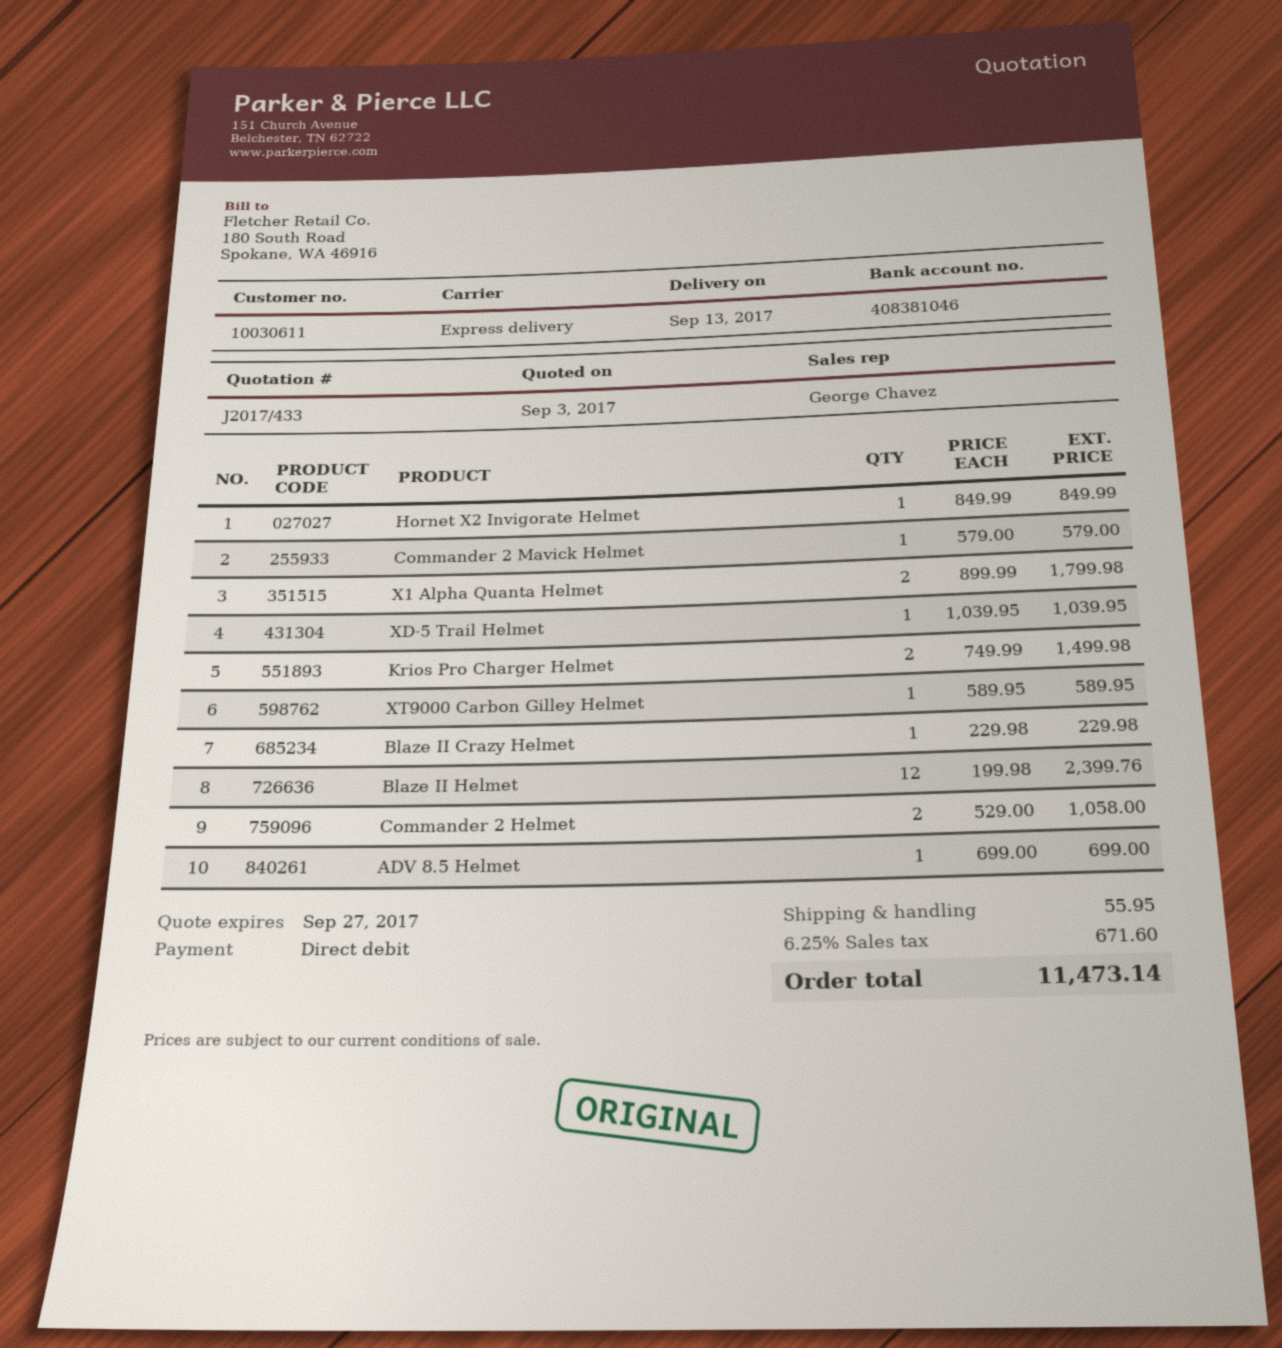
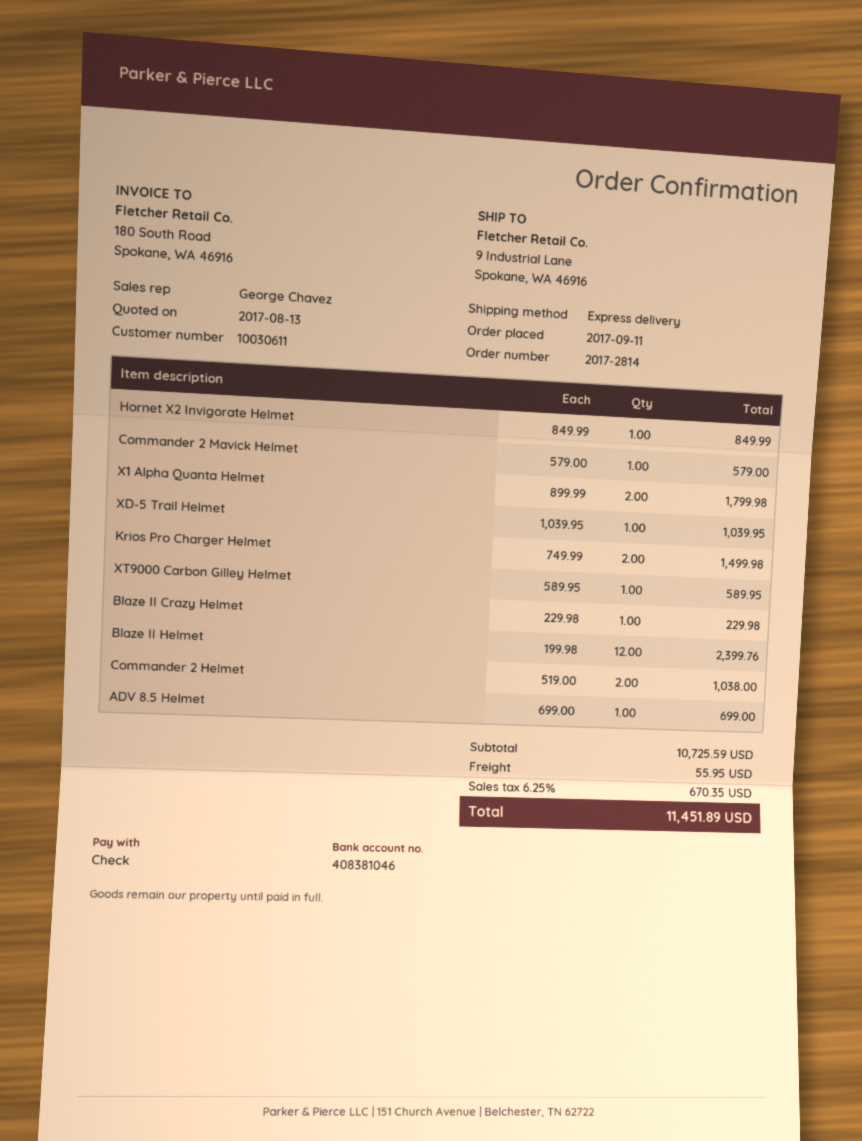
quote date: 2017-09-03 -> 2017-08-13
payment method: direct debit -> cheque
Commander 2 Helmet: 2 x 529.00 = 1058.00 -> 2 x 519.00 = 1038.00
tax: 6.25% = 671.60 -> 6.25% = 670.35
total: 11473.14 -> 11451.89

